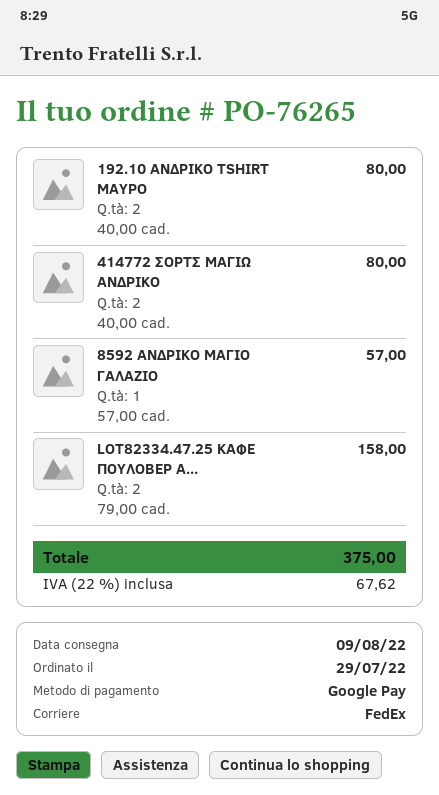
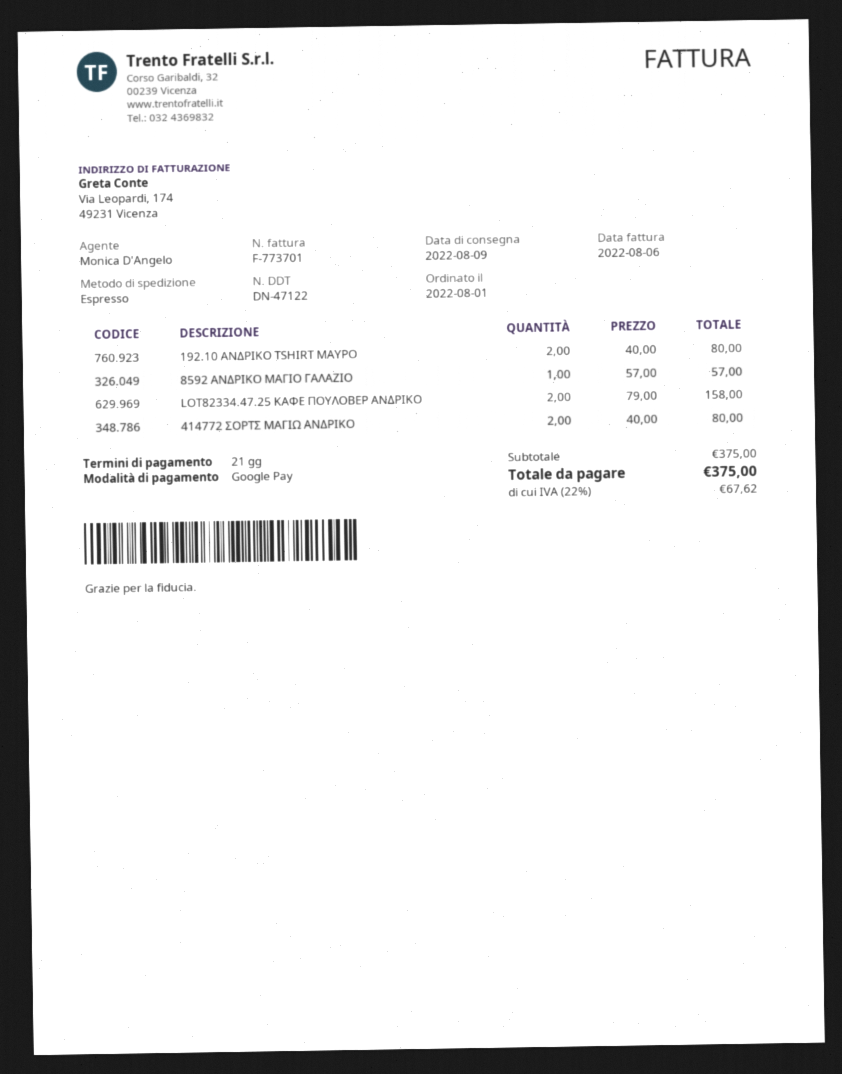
order date: 2022-07-29 -> 2022-08-01
shipping method: FedEx -> express

